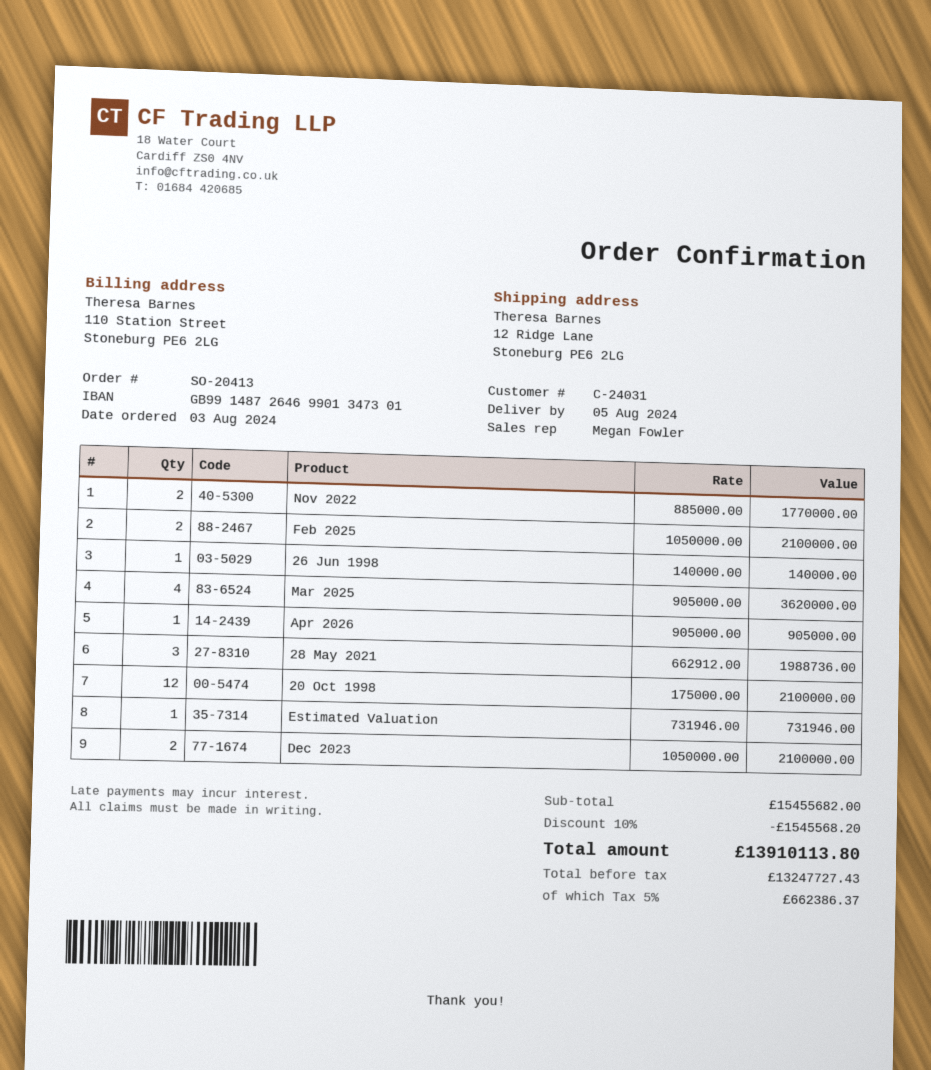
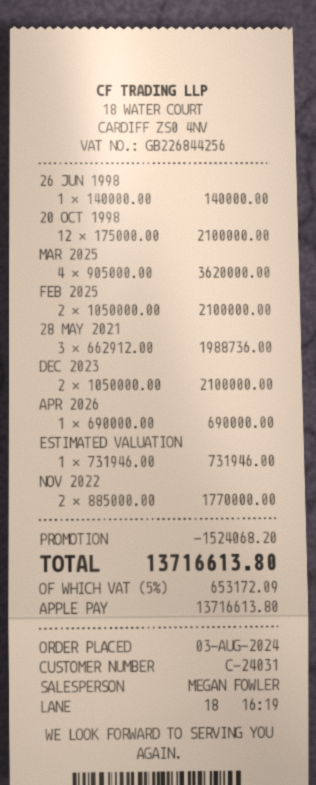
Apr 2026: 1 x 905000.00 = 905000.00 -> 1 x 690000.00 = 690000.00
discount: 1545568.20 -> 1524068.20
tax: 5% = 662386.37 -> 5% = 653172.09
total: 13910113.80 -> 13716613.80

